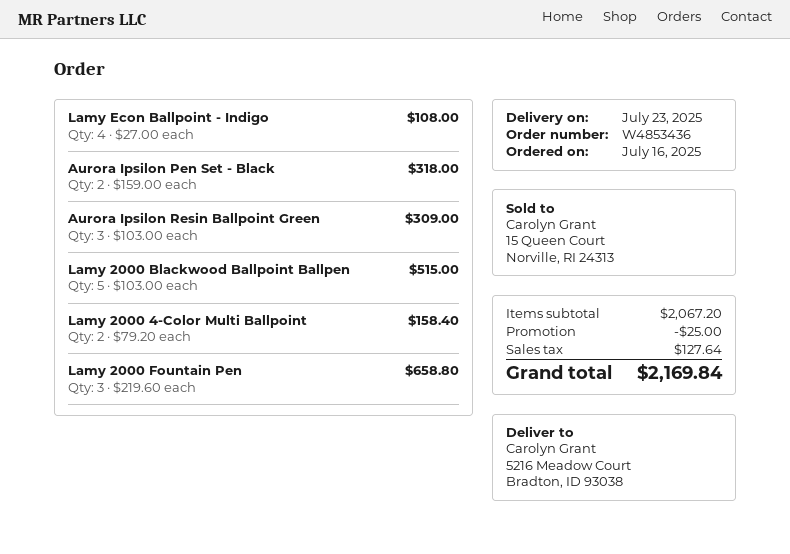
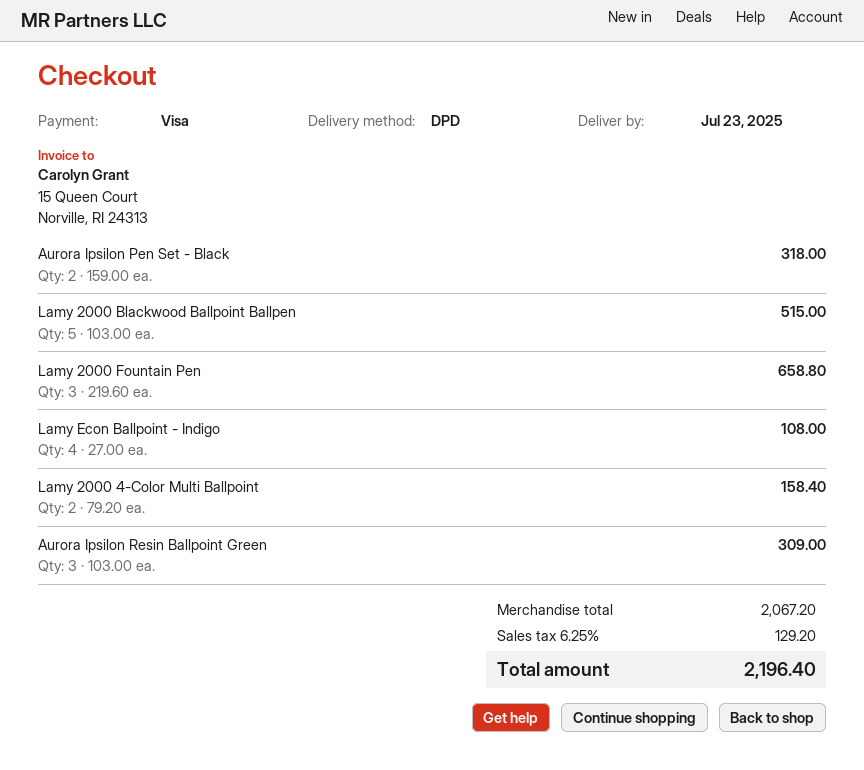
discount: 25.00 -> none
tax: 127.64 -> 129.20
total: 2169.84 -> 2196.40

